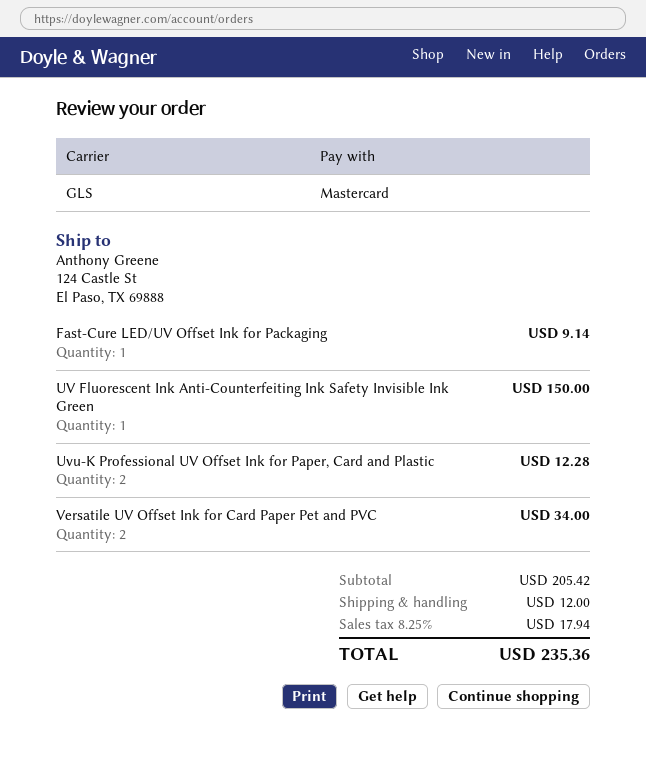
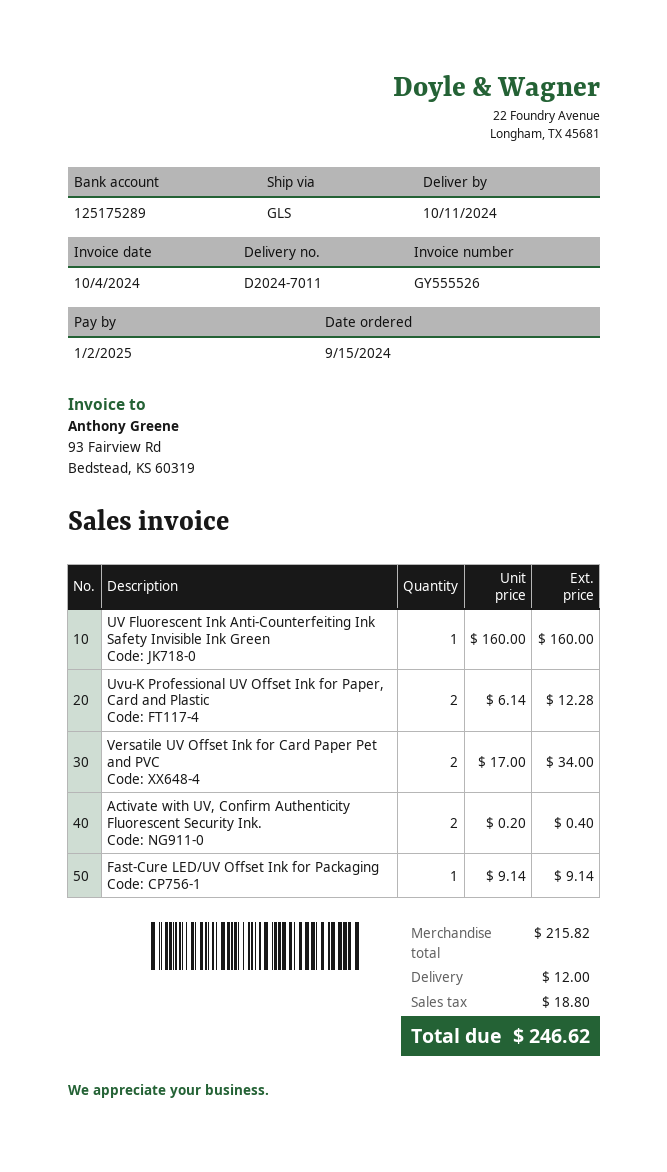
UV Fluorescent Ink Anti-Counterfeiting Ink Safety Invisible Ink Green: 1 for 150.00 -> 1 for 160.00
Activate with UV, Confirm Authenticity Fluorescent Security Ink.: none -> 2 for 0.40
subtotal: 205.42 -> 215.82
tax: 17.94 -> 18.80
total: 235.36 -> 246.62

